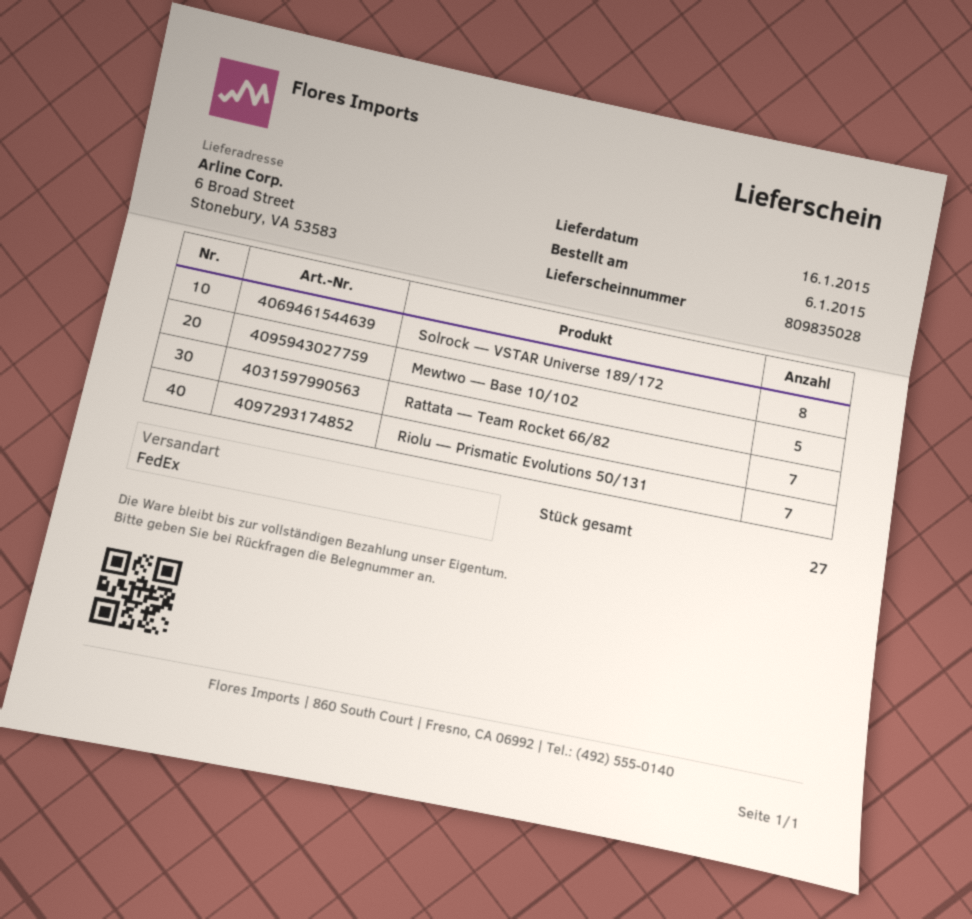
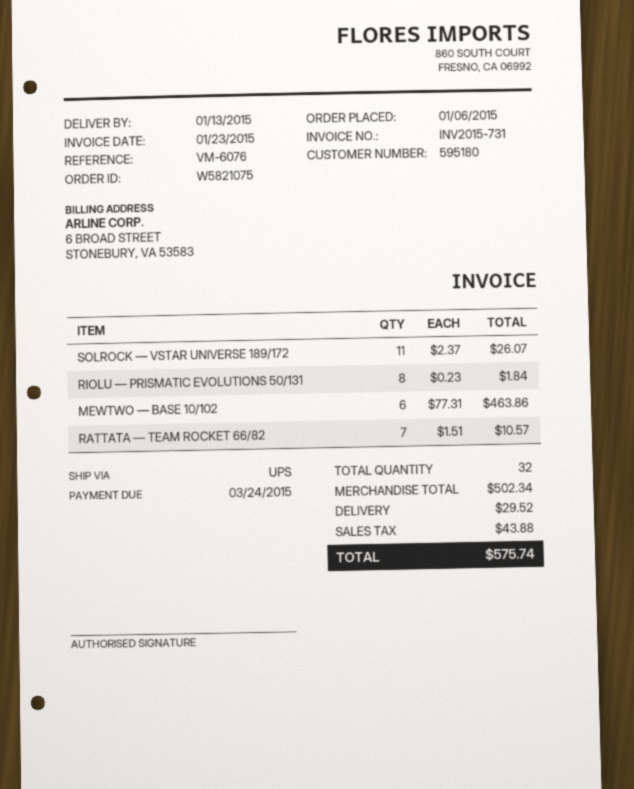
delivery date: 2015-01-16 -> 2015-01-13
shipping method: FedEx -> UPS
Solrock — VSTAR Universe 189/172: 8 -> 11
Mewtwo — Base 10/102: 5 -> 6
Riolu — Prismatic Evolutions 50/131: 7 -> 8
total quantity: 27 -> 32

